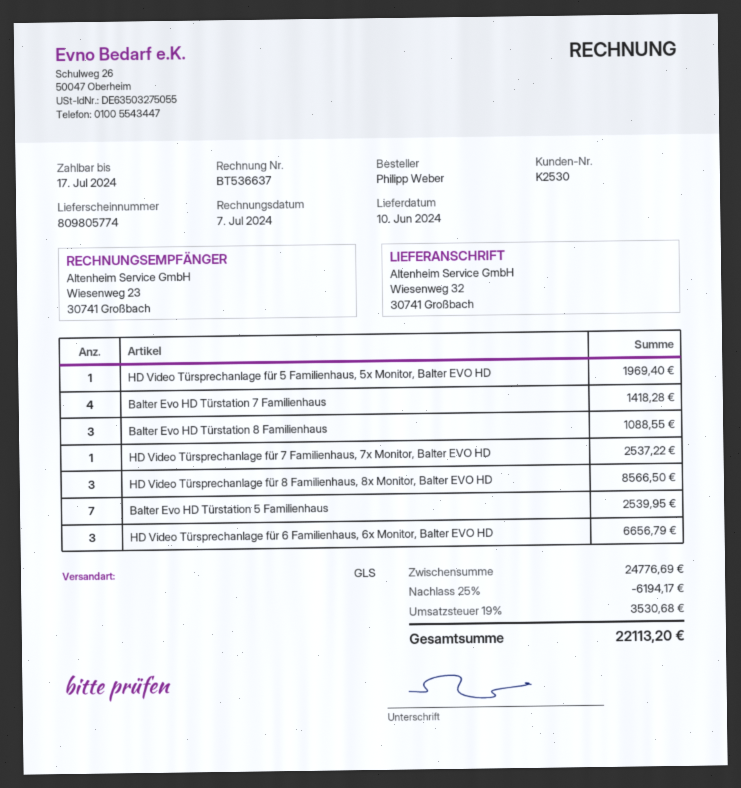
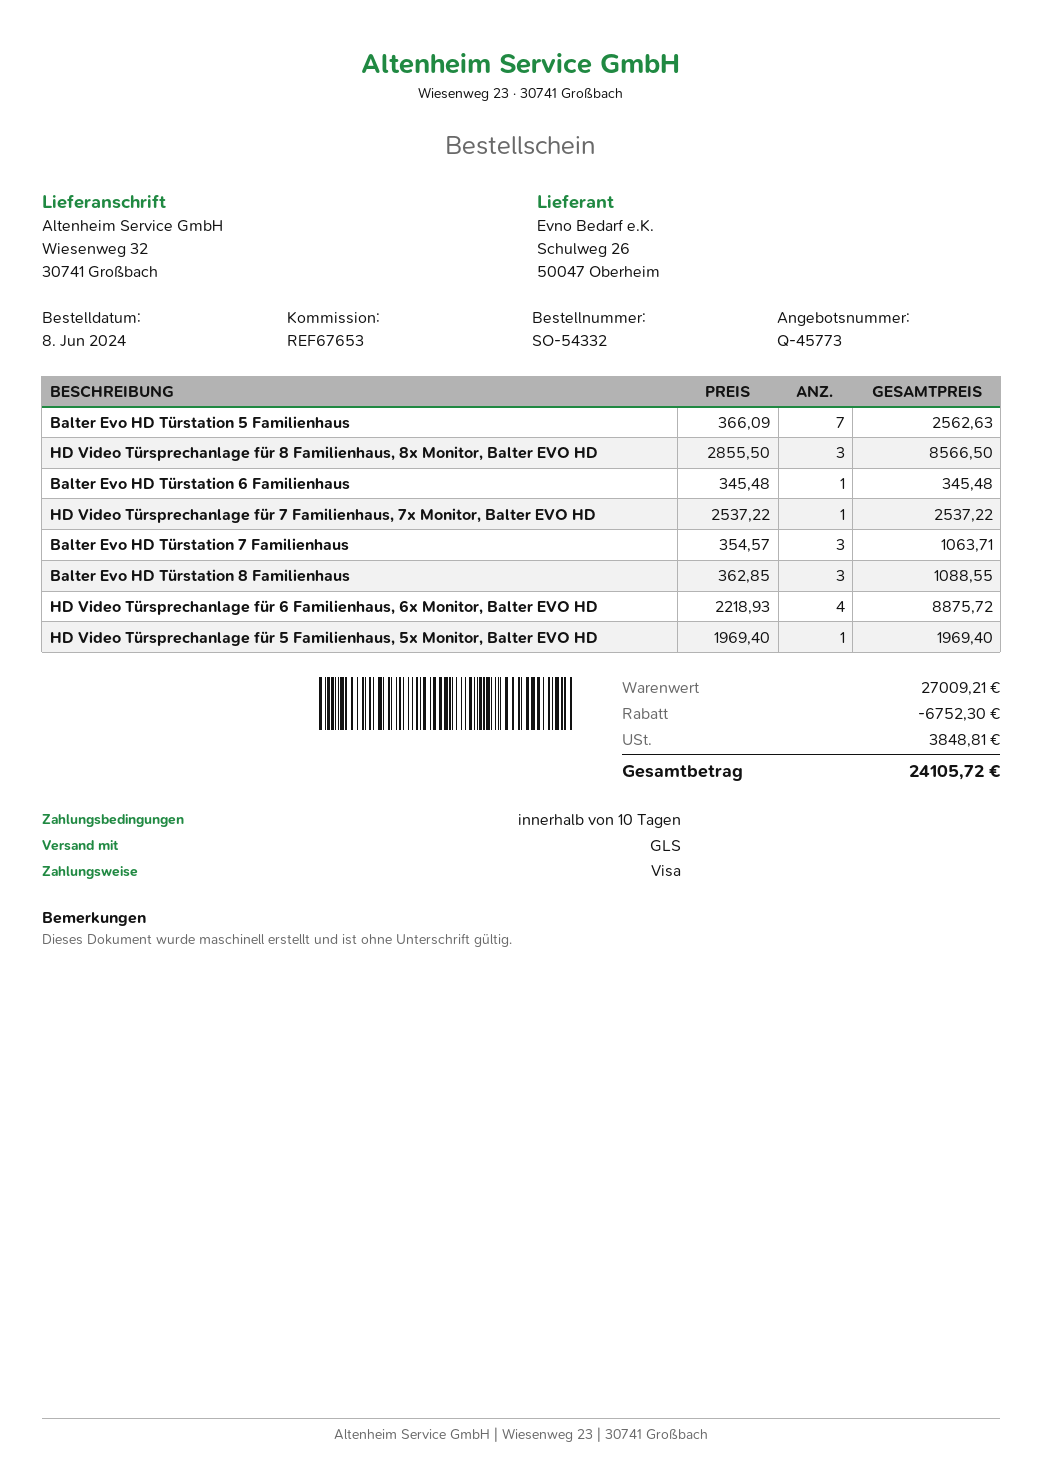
Balter Evo HD Türstation 7 Familienhaus: 4 for 1418.28 -> 3 for 1063.71
Balter Evo HD Türstation 5 Familienhaus: 7 for 2539.95 -> 7 for 2562.63
HD Video Türsprechanlage für 6 Familienhaus, 6x Monitor, Balter EVO HD: 3 for 6656.79 -> 4 for 8875.72
Balter Evo HD Türstation 6 Familienhaus: none -> 1 for 345.48
subtotal: 24776.69 -> 27009.21
discount: 6194.17 -> 6752.30
tax: 3530.68 -> 3848.81
total: 22113.20 -> 24105.72

